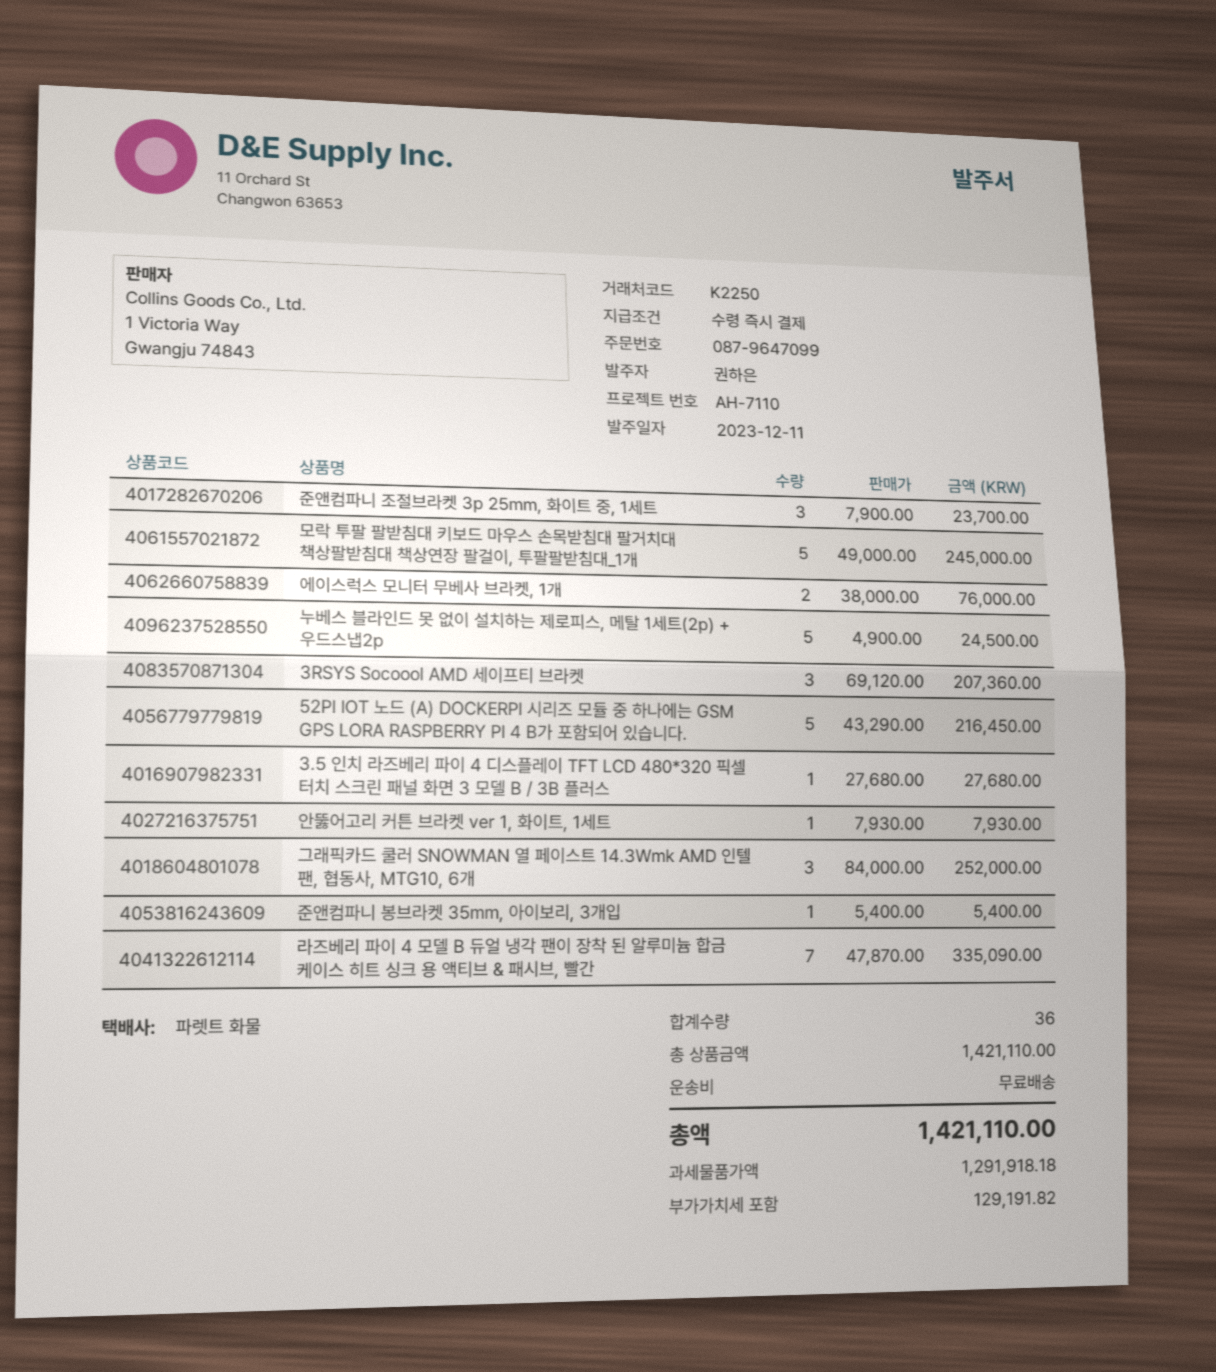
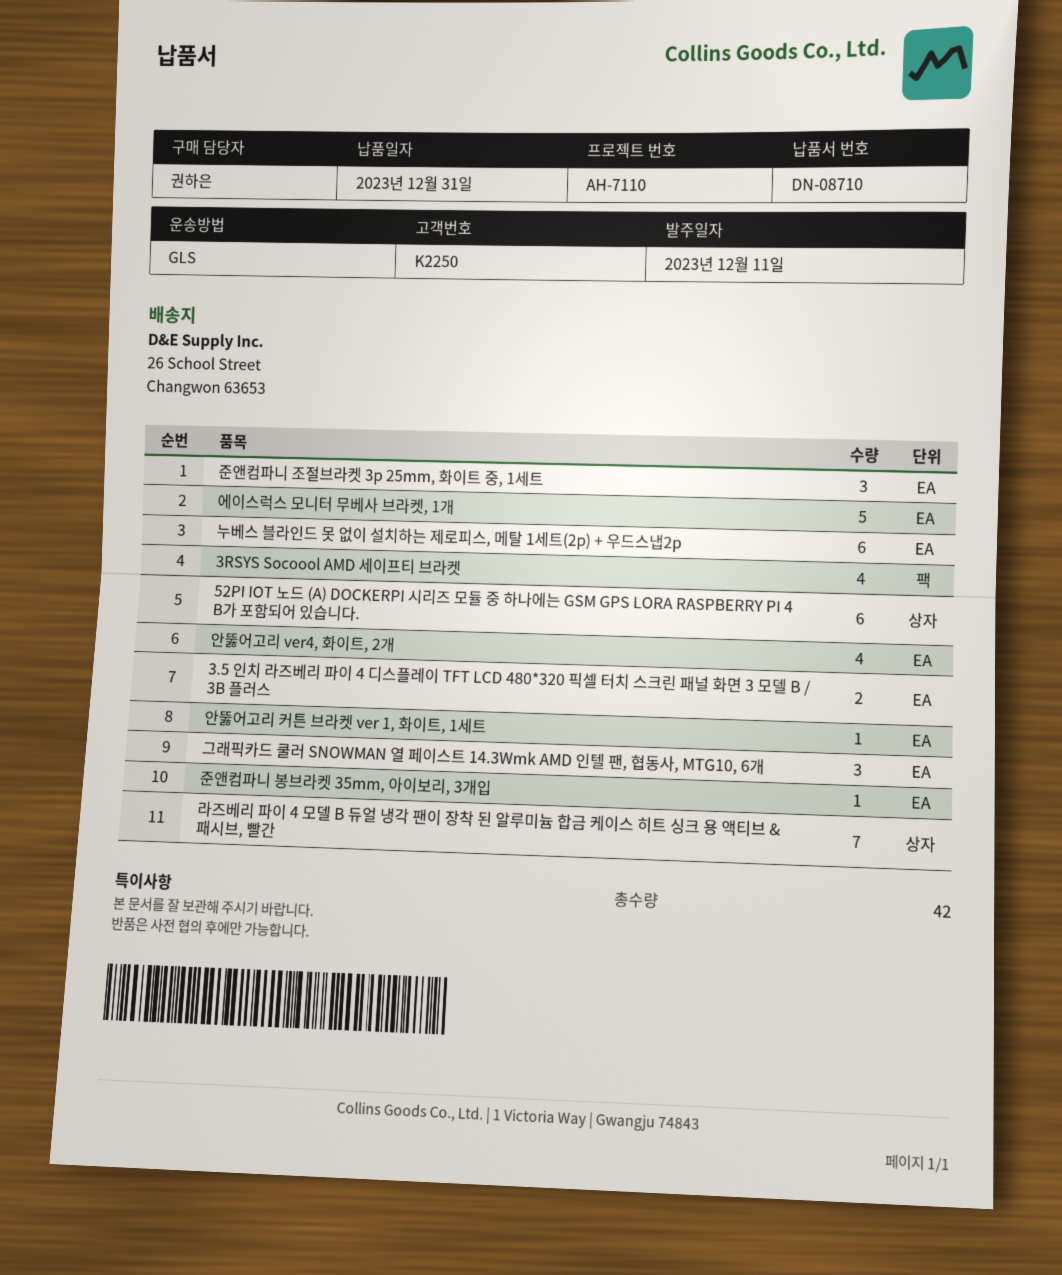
shipping method: pallet freight -> GLS
모락 투팔 팔받침대 키보드 마우스 손목받침대 팔거치대 책상팔받침대 책상연장 팔걸이, 투팔팔받침대_1개: 5 -> none
에이스럭스 모니터 무베사 브라켓, 1개: 2 -> 5
누베스 블라인드 못 없이 설치하는 제로피스, 메탈 1세트(2p) + 우드스냅2p: 5 -> 6
3RSYS Socoool AMD 세이프티 브라켓: 3 -> 4
52PI IOT 노드 (A) DOCKERPI 시리즈 모듈 중 하나에는 GSM GPS LORA RASPBERRY PI 4 B가 포함되어 있습니다.: 5 -> 6
3.5 인치 라즈베리 파이 4 디스플레이 TFT LCD 480*320 픽셀 터치 스크린 패널 화면 3 모델 B / 3B 플러스: 1 -> 2
안뚫어고리 ver4, 화이트, 2개: none -> 4
total quantity: 36 -> 42

